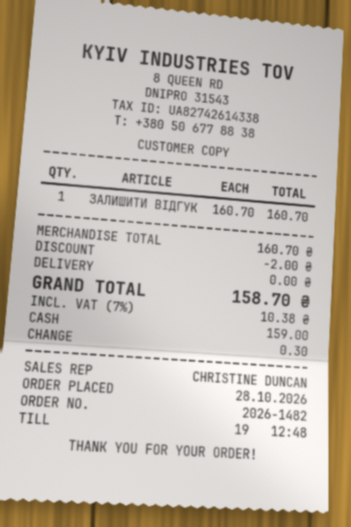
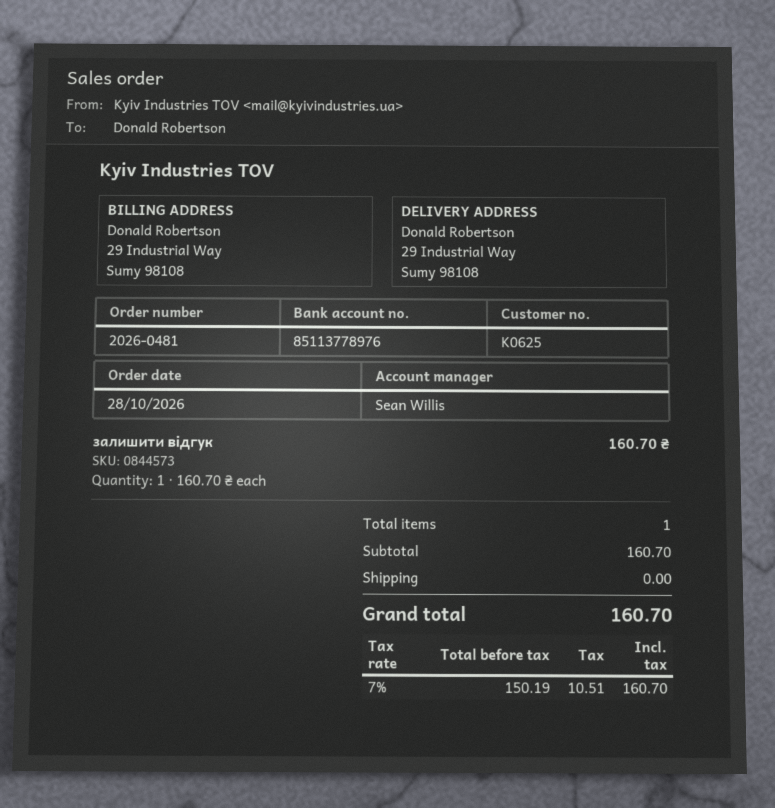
order number: 2026-1482 -> 2026-0481
sales rep: CHRISTINE DUNCAN -> Sean Willis
discount: 2.00 -> none
tax: 7% = 10.38 -> 7% = 10.51
total: 158.70 -> 160.70

